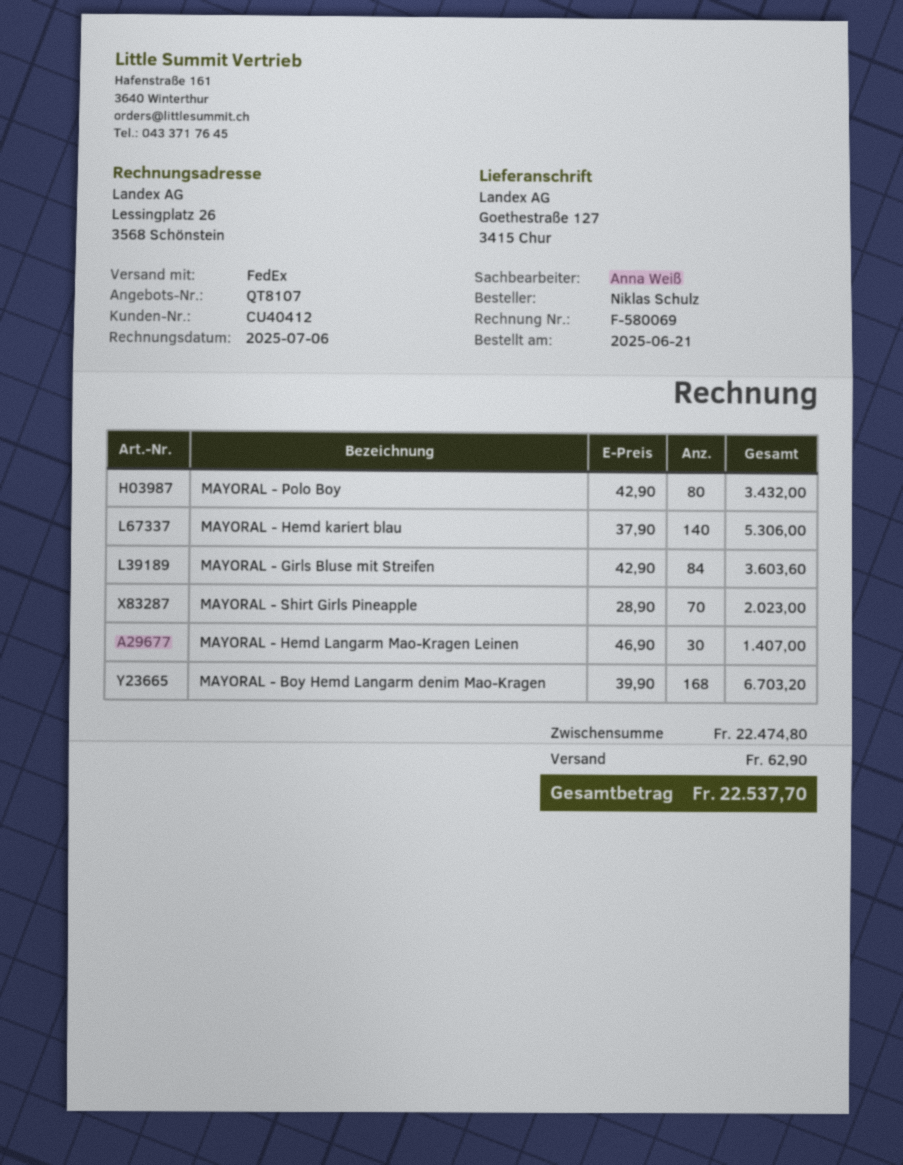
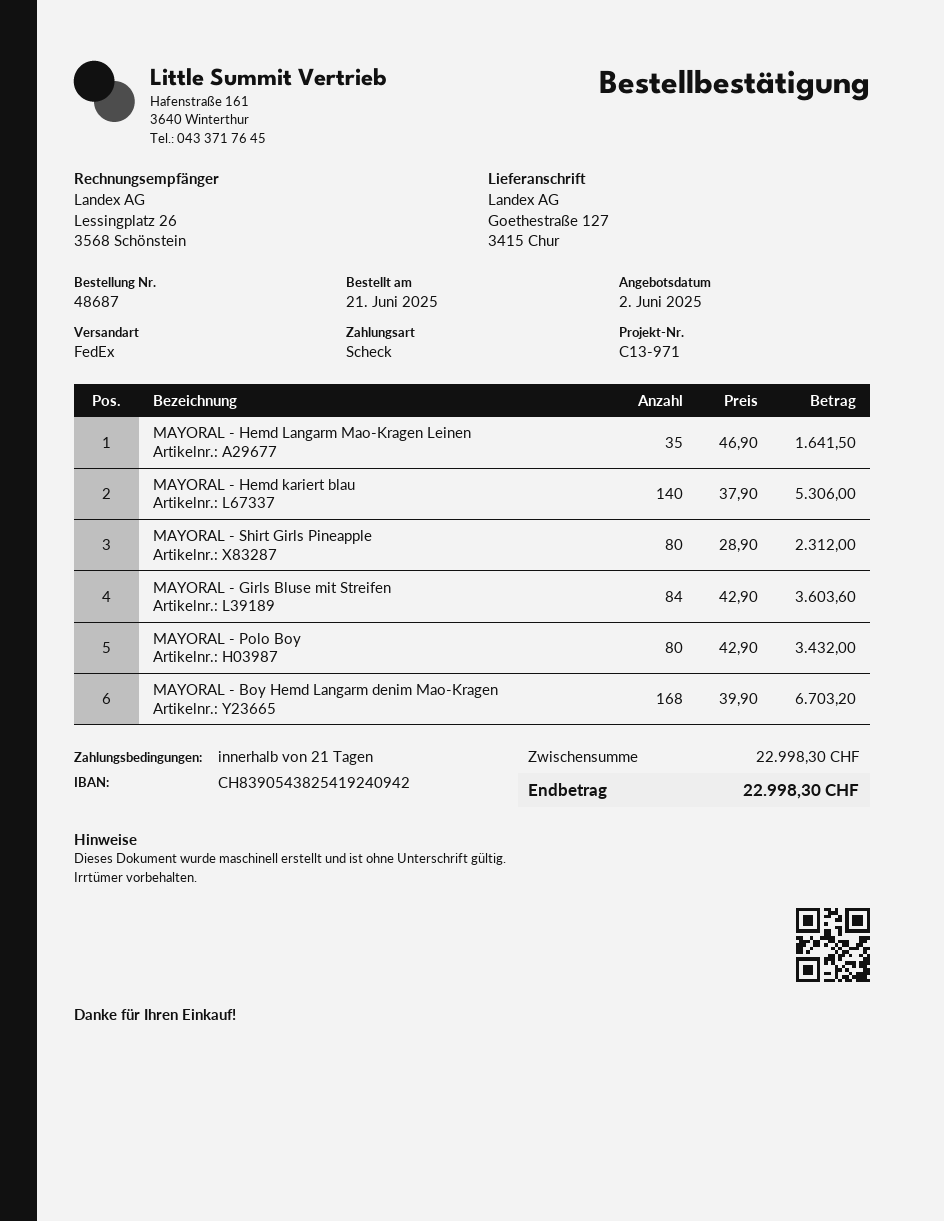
MAYORAL - Shirt Girls Pineapple: 70 x 28.90 = 2023.00 -> 80 x 28.90 = 2312.00
MAYORAL - Hemd Langarm Mao-Kragen Leinen: 30 x 46.90 = 1407.00 -> 35 x 46.90 = 1641.50
subtotal: 22474.80 -> 22998.30
shipping: 62.90 -> none
total: 22537.70 -> 22998.30

